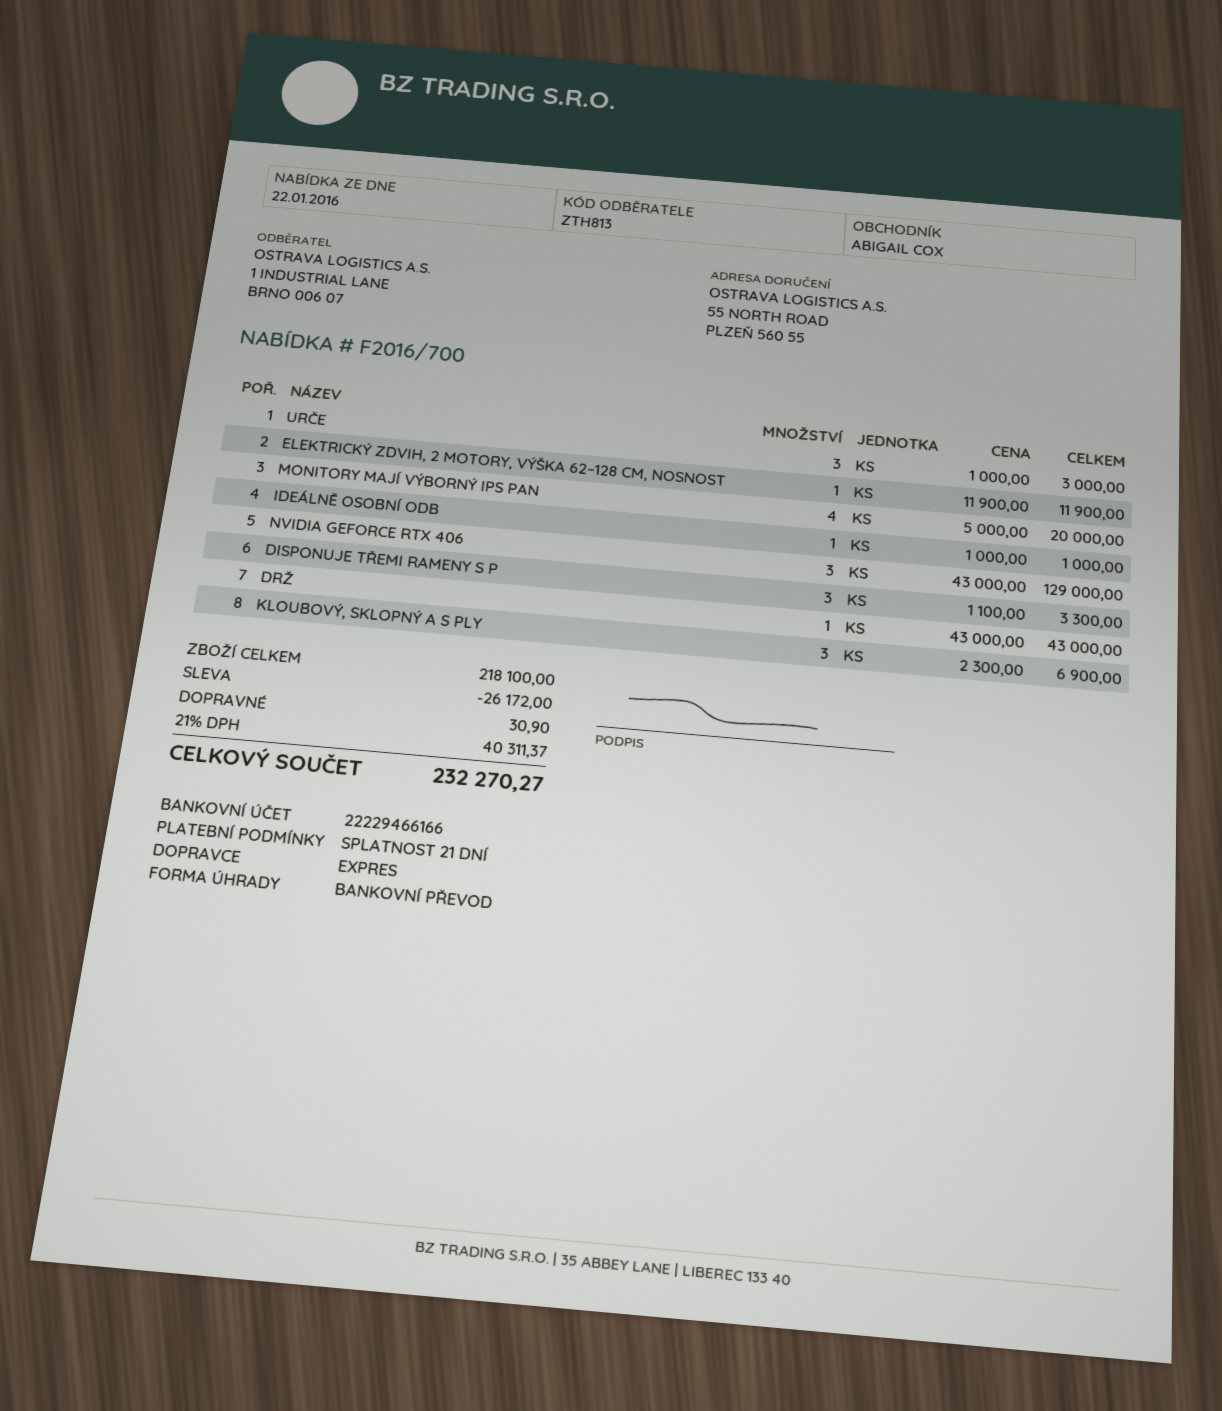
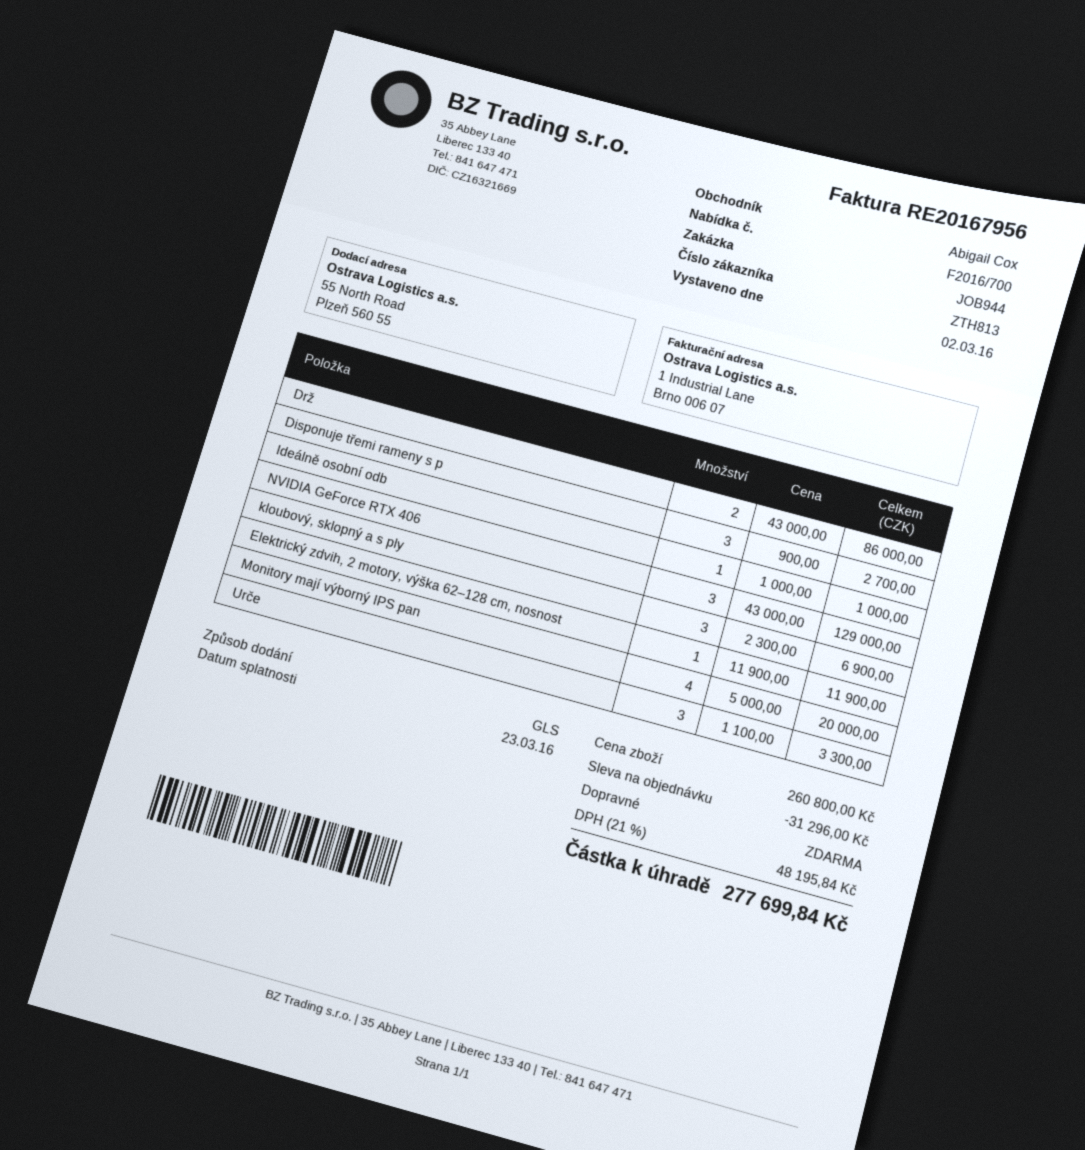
shipping method: express -> GLS
URČE: 3 x 1000.00 = 3000.00 -> 3 x 1100.00 = 3300.00
DISPONUJE TŘEMI RAMENY S P: 3 x 1100.00 = 3300.00 -> 3 x 900.00 = 2700.00
DRŽ: 1 x 43000.00 = 43000.00 -> 2 x 43000.00 = 86000.00
subtotal: 218100.00 -> 260800.00
discount: 26172.00 -> 31296.00
shipping: 30.90 -> 0.00
tax: 21% = 40311.37 -> 21% = 48195.84
total: 232270.27 -> 277699.84

